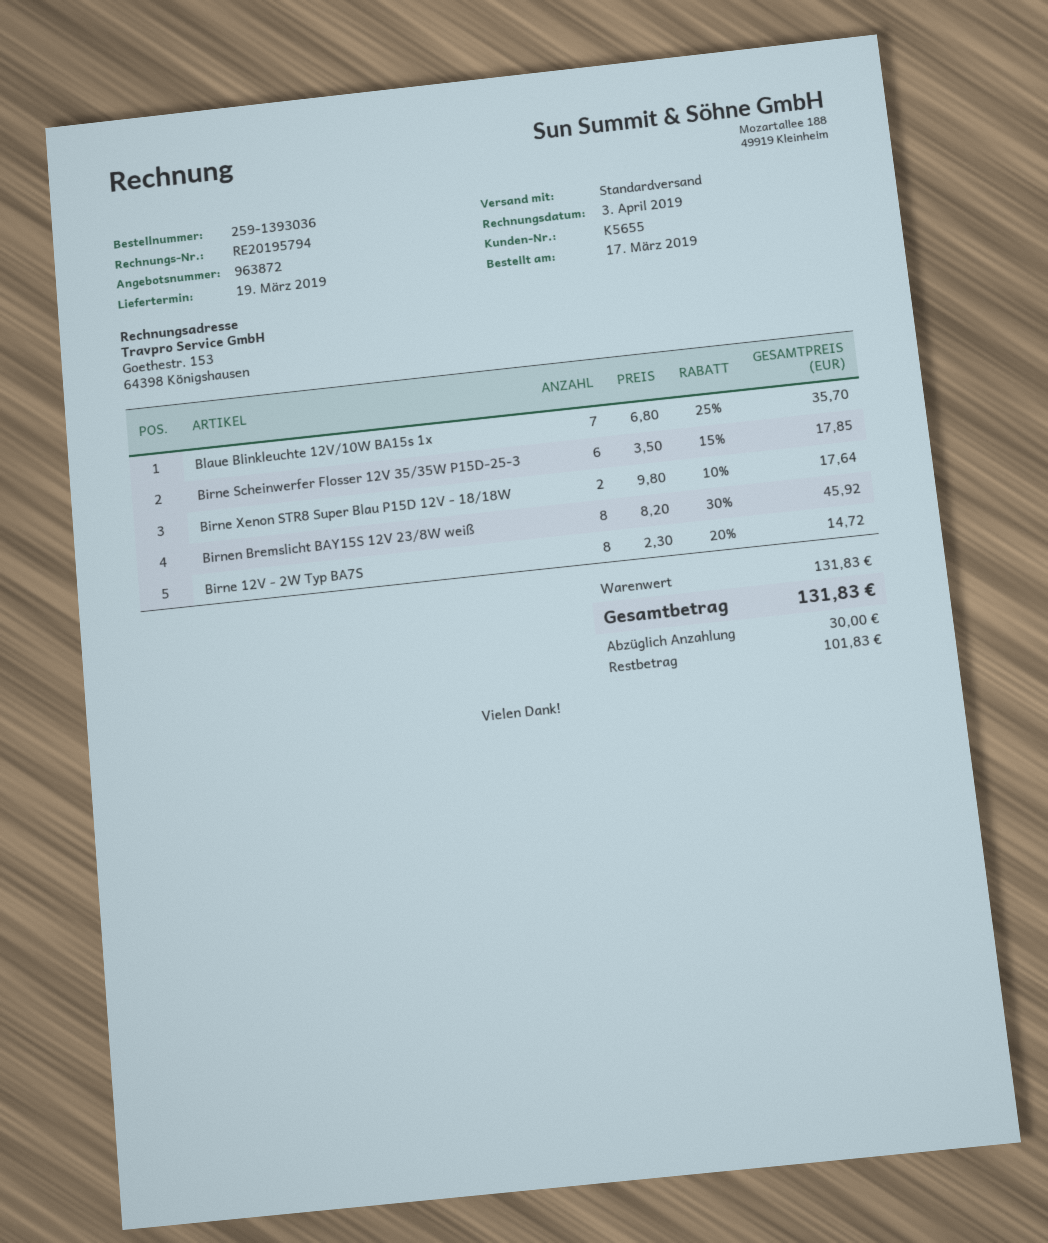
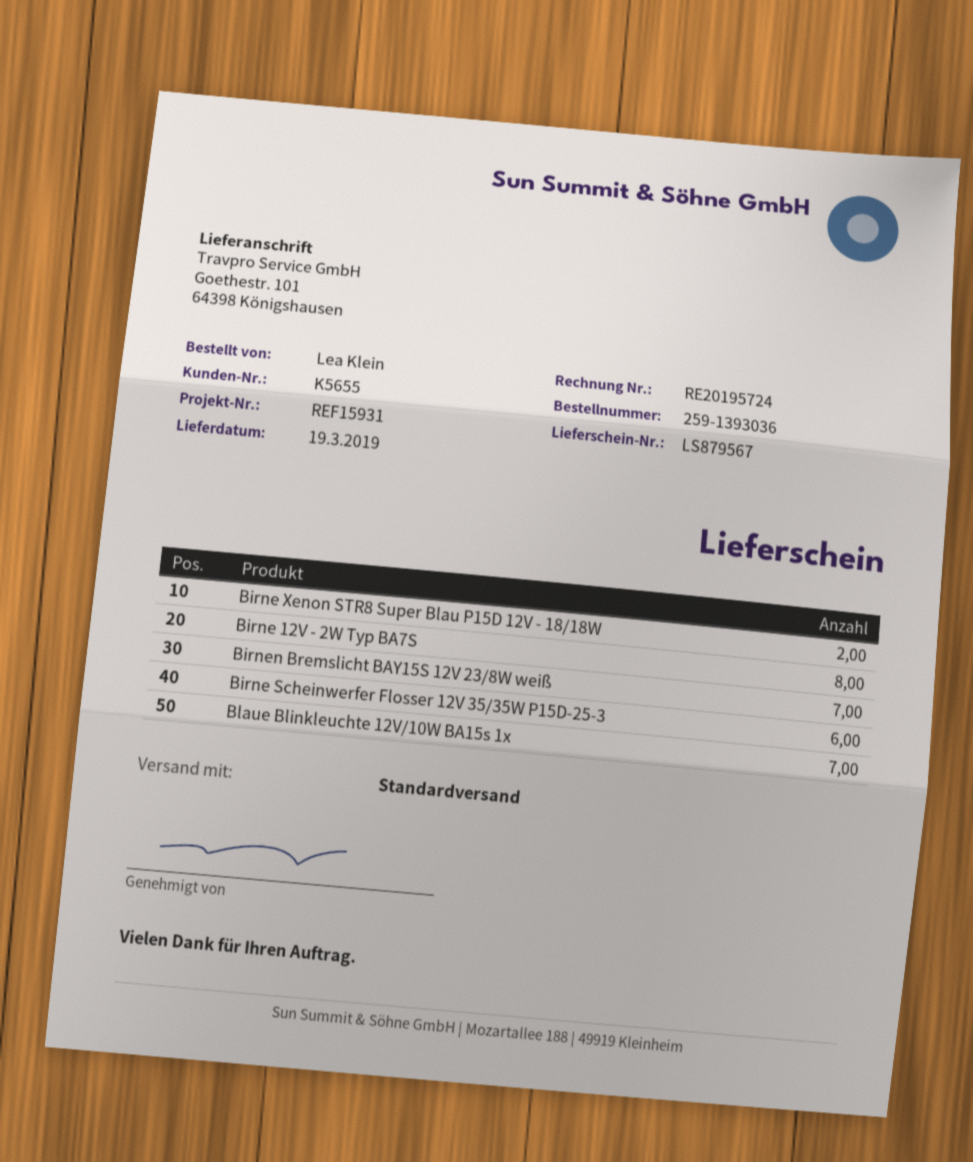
invoice number: RE20195794 -> RE20195724
Birnen Bremslicht BAY15S 12V 23/8W weiß: 8 -> 7

